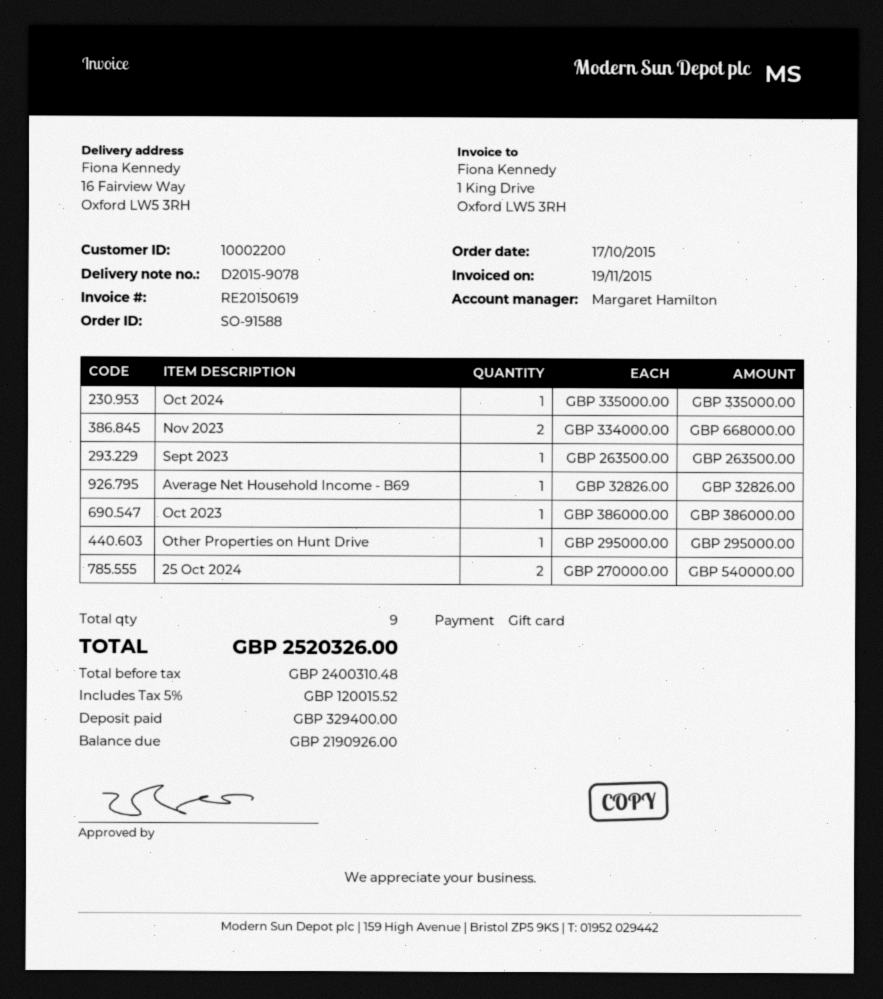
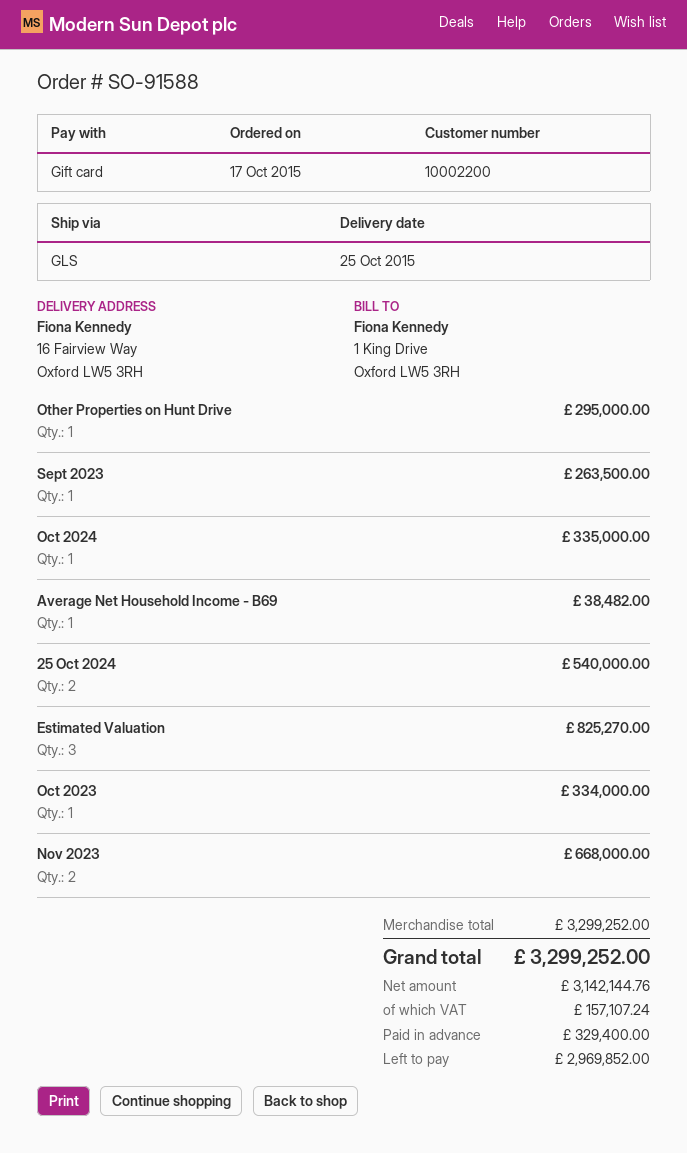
Average Net Household Income - B69: 1 for 32826.00 -> 1 for 38482.00
Oct 2023: 1 for 386000.00 -> 1 for 334000.00
Estimated Valuation: none -> 3 for 825270.00
net: 2400310.48 -> 3142144.76
tax: 120015.52 -> 157107.24
total: 2520326.00 -> 3299252.00
balance: 2190926.00 -> 2969852.00

